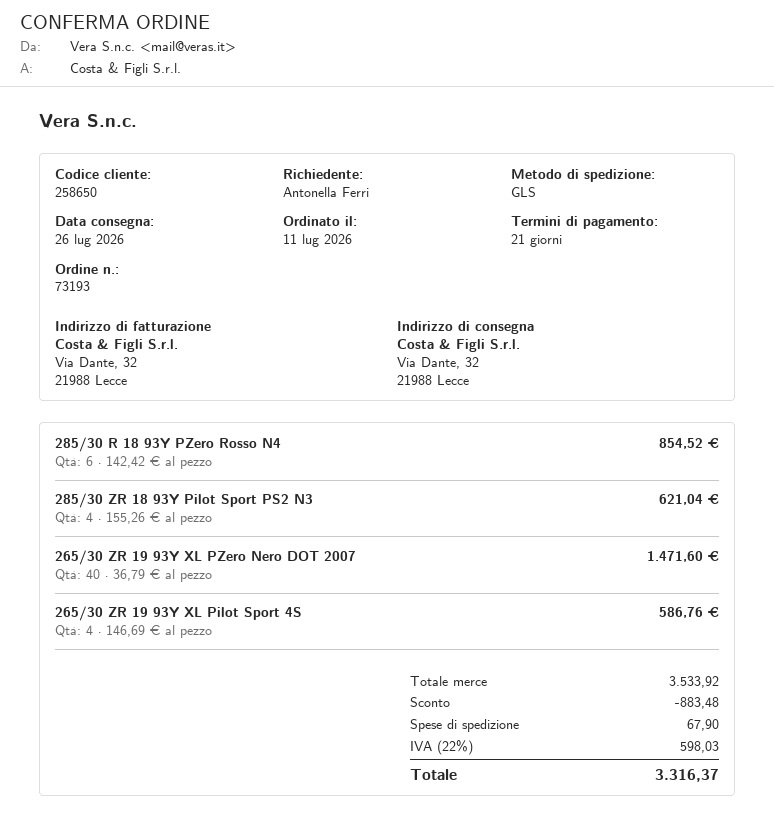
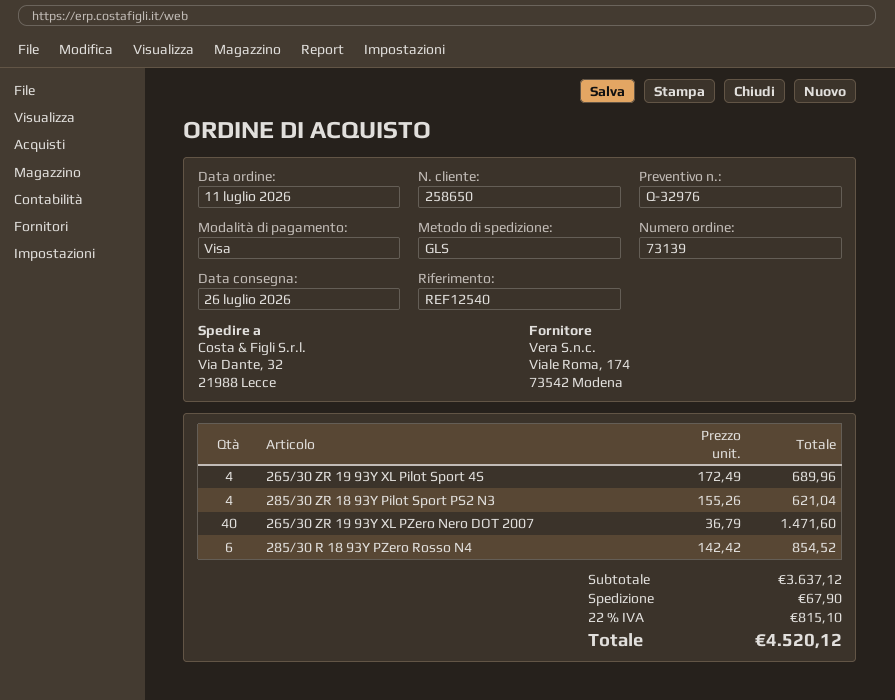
order number: 73193 -> 73139
265/30 ZR 19 93Y XL Pilot Sport 4S: 4 x 146.69 = 586.76 -> 4 x 172.49 = 689.96
subtotal: 3533.92 -> 3637.12
discount: 883.48 -> none
tax: 22% = 598.03 -> 22% = 815.10
total: 3316.37 -> 4520.12

